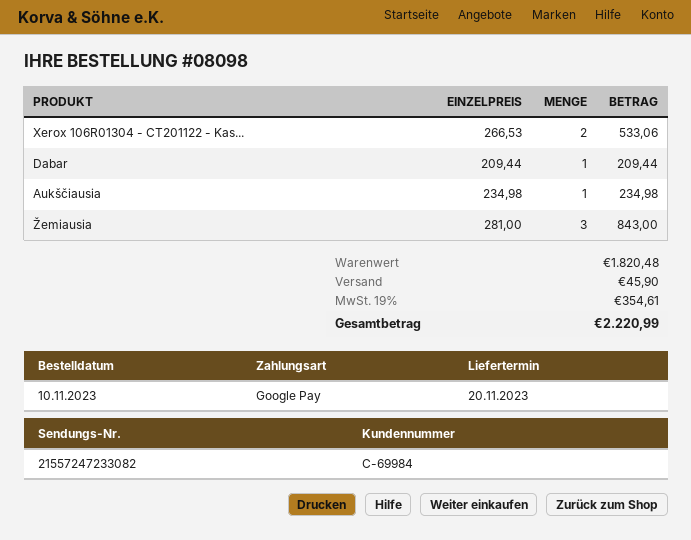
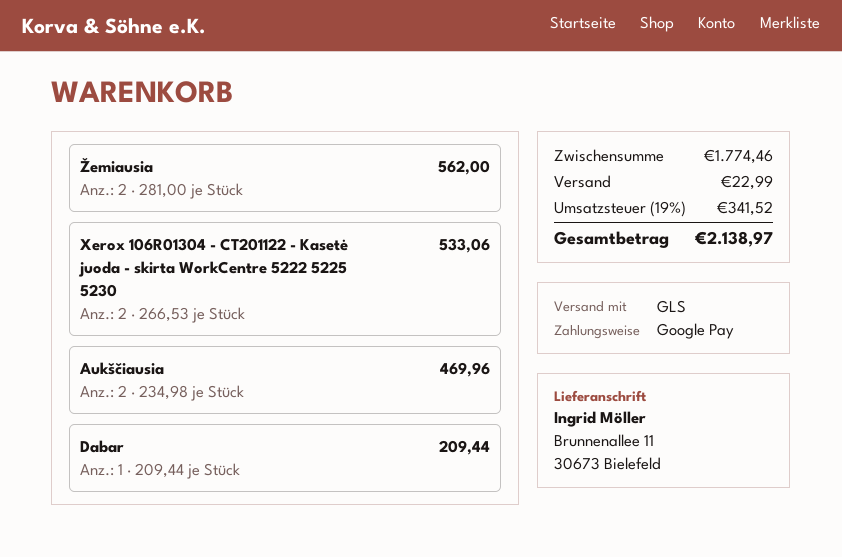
Aukščiausia: 1 x 234.98 = 234.98 -> 2 x 234.98 = 469.96
Žemiausia: 3 x 281.00 = 843.00 -> 2 x 281.00 = 562.00
subtotal: 1820.48 -> 1774.46
shipping: 45.90 -> 22.99
tax: 19% = 354.61 -> 19% = 341.52
total: 2220.99 -> 2138.97

